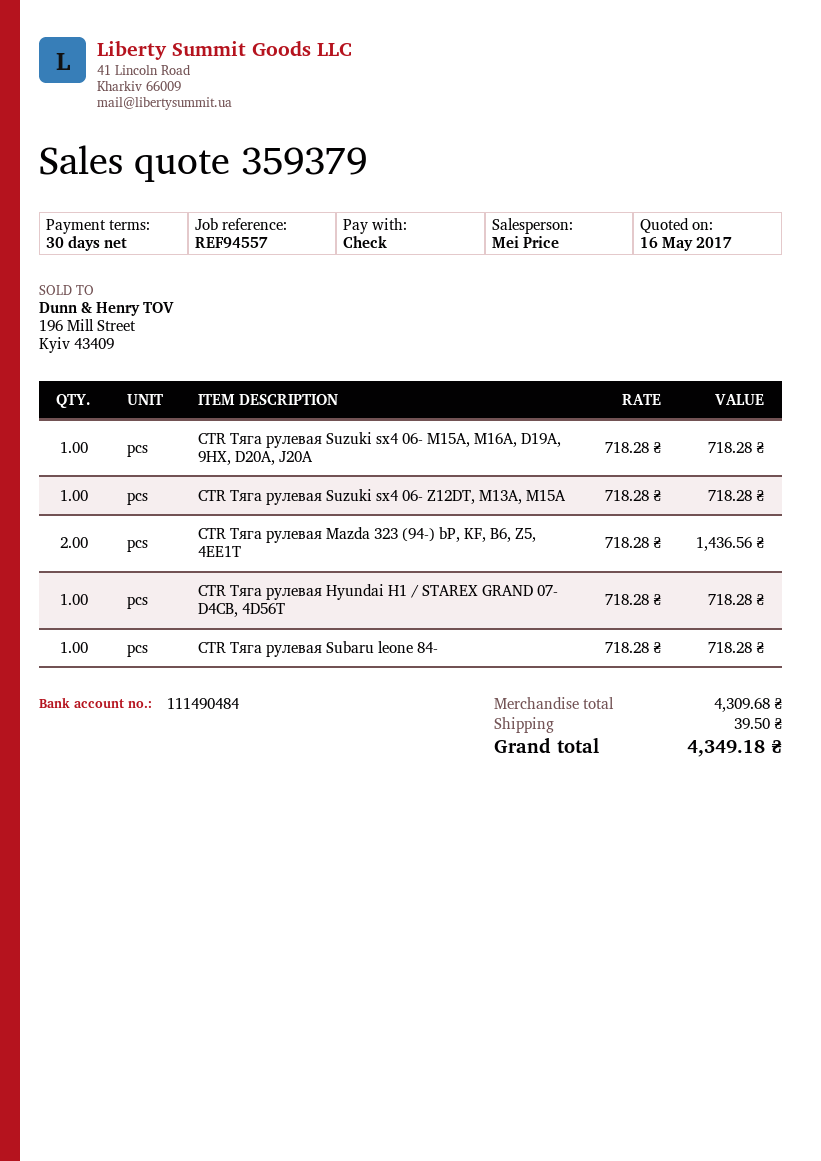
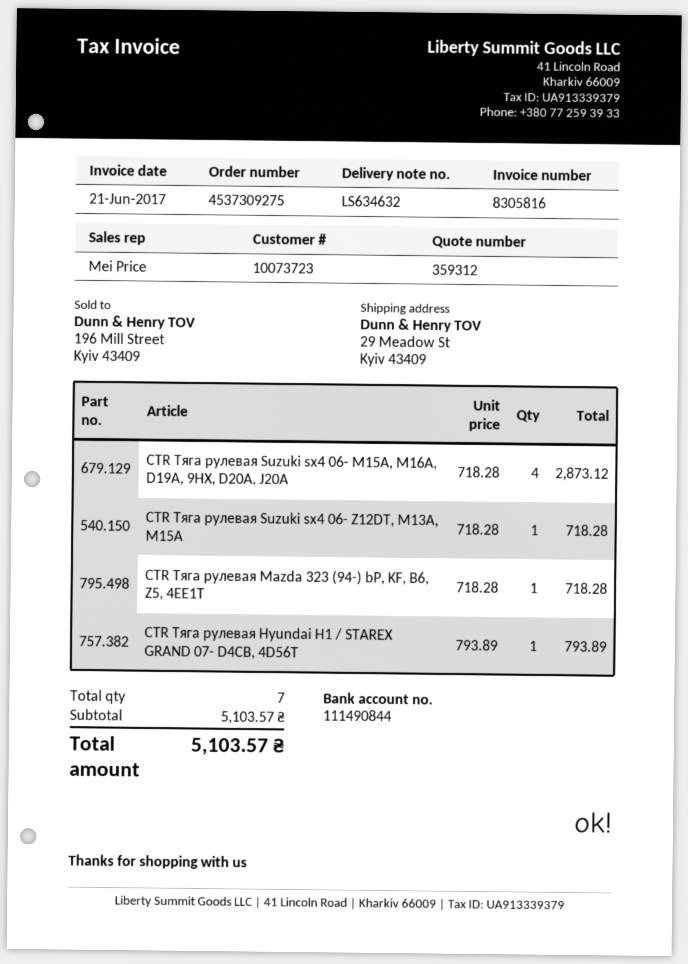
quote number: 359379 -> 359312
bank account: 111490484 -> 111490844
CTR Тяга рулевая Suzuki sx4 06- M15A, M16A, D19A, 9HX, D20A, J20A: 1 x 718.28 = 718.28 -> 4 x 718.28 = 2873.12
CTR Тяга рулевая Mazda 323 (94-) bP, KF, B6, Z5, 4EE1T: 2 x 718.28 = 1436.56 -> 1 x 718.28 = 718.28
CTR Тяга рулевая Hyundai H1 / STAREX GRAND 07- D4CB, 4D56T: 1 x 718.28 = 718.28 -> 1 x 793.89 = 793.89
CTR Тяга рулевая Subaru leone 84-: 1 x 718.28 = 718.28 -> none
subtotal: 4309.68 -> 5103.57
shipping: 39.50 -> none
total: 4349.18 -> 5103.57

